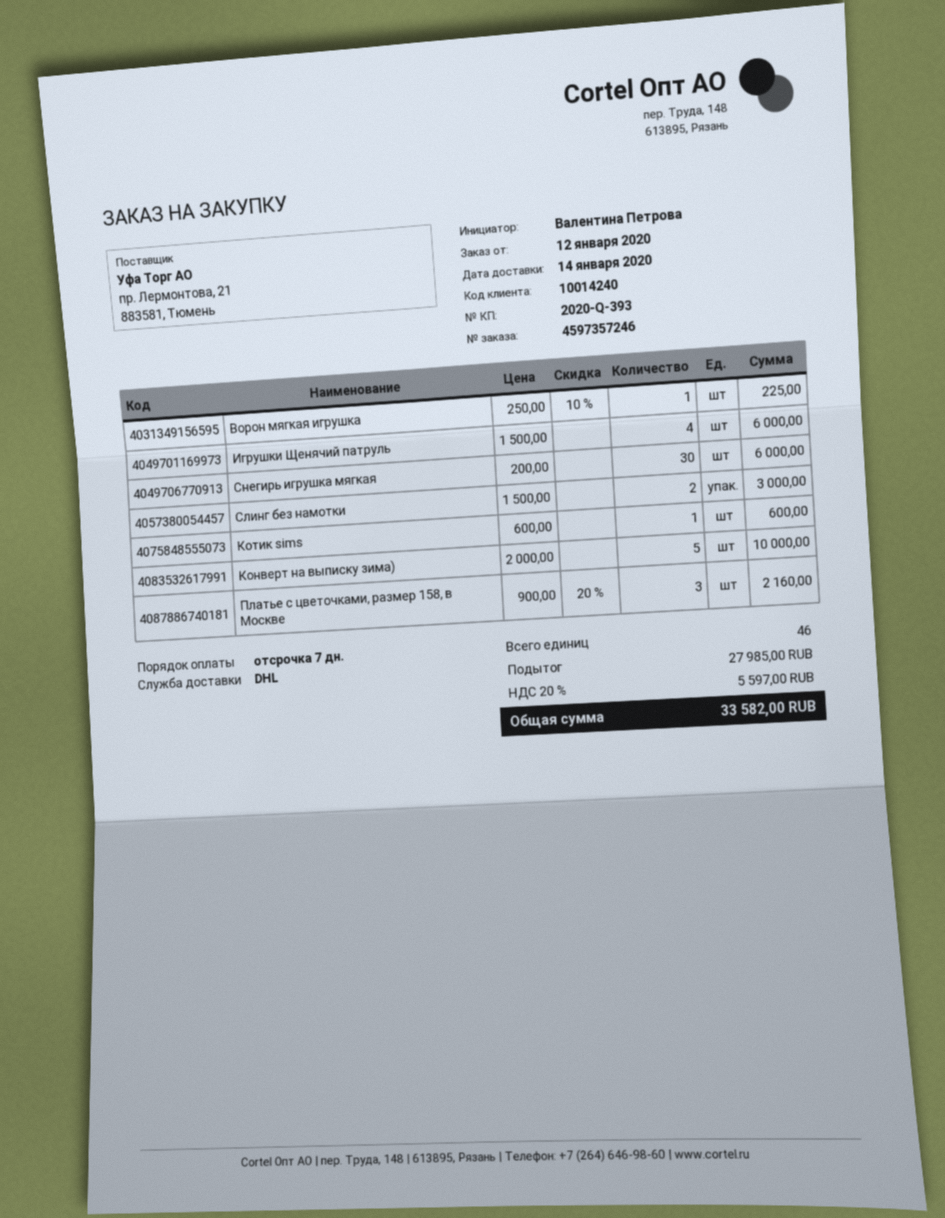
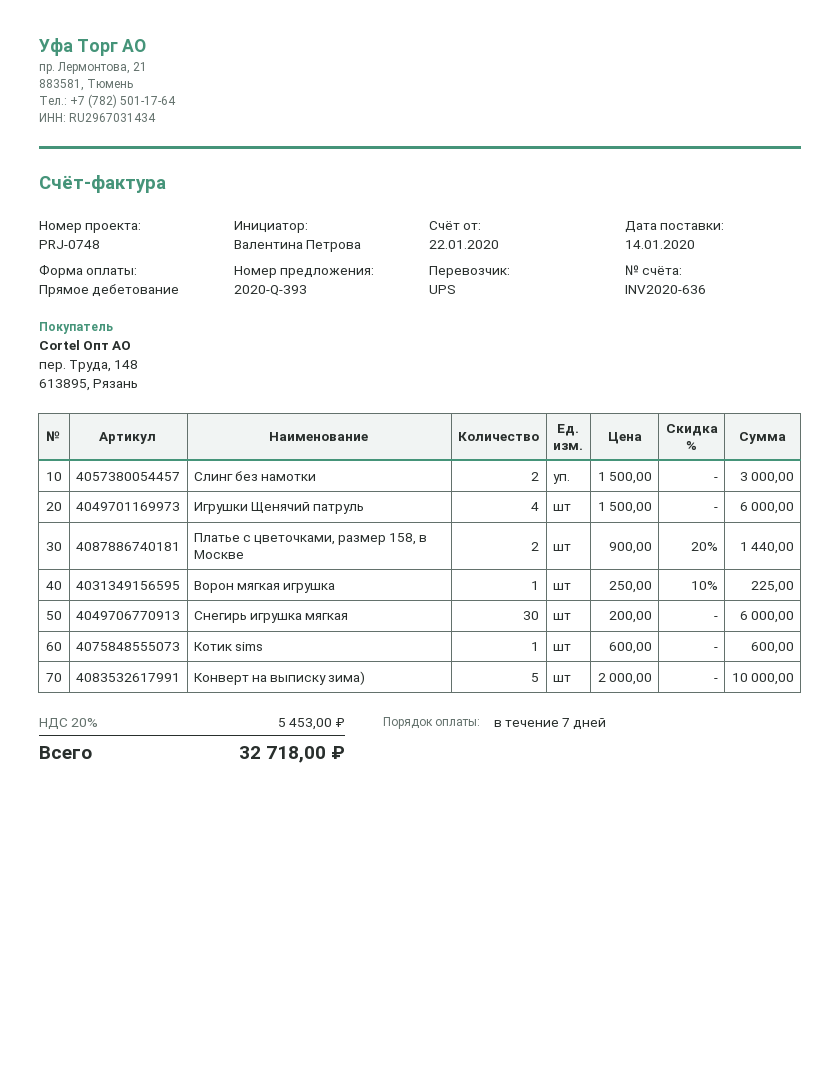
shipping method: DHL -> UPS
Платье с цветочками, размер 158, в Москве: 3 x 900.00 - 20% = 2160.00 -> 2 x 900.00 - 20% = 1440.00
tax: 20% = 5597.00 -> 20% = 5453.00
total: 33582.00 -> 32718.00

